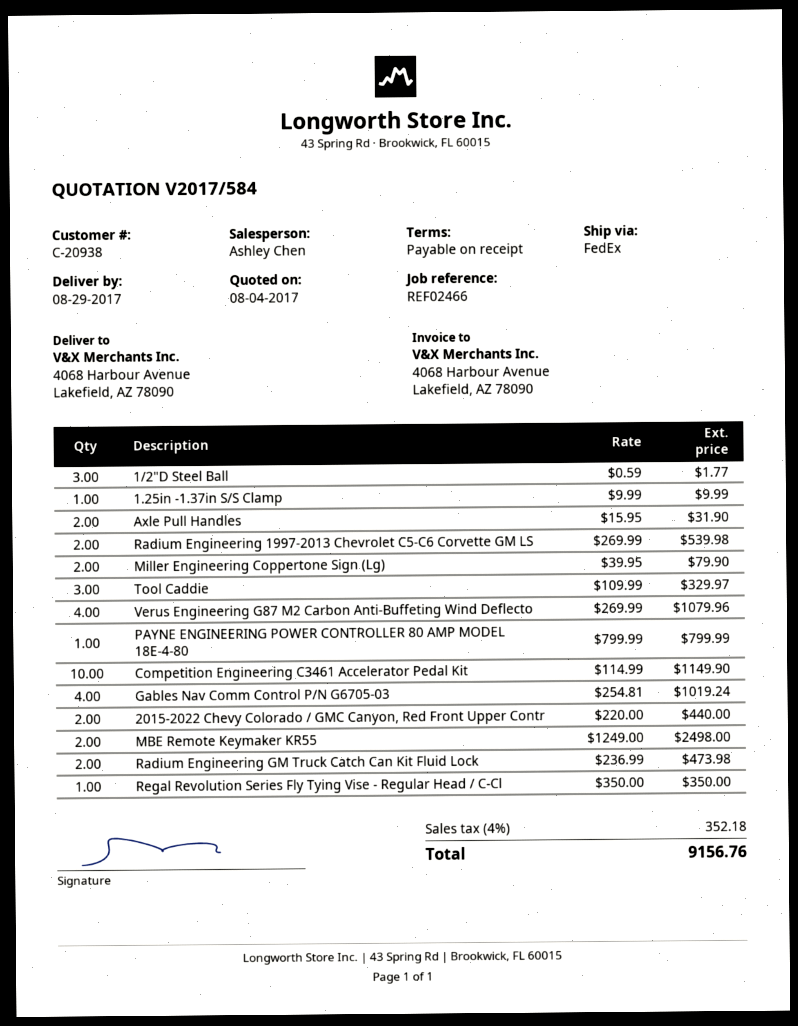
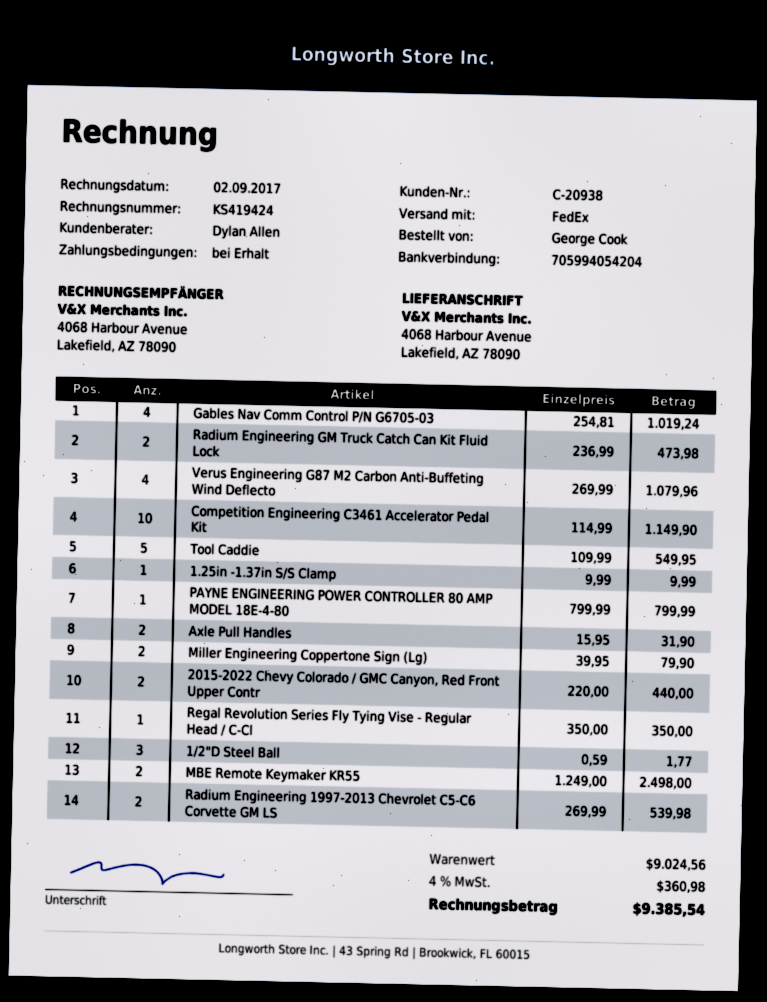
sales rep: Ashley Chen -> Dylan Allen
Tool Caddie: 3 x 109.99 = 329.97 -> 5 x 109.99 = 549.95
tax: 4% = 352.18 -> 4% = 360.98
total: 9156.76 -> 9385.54

